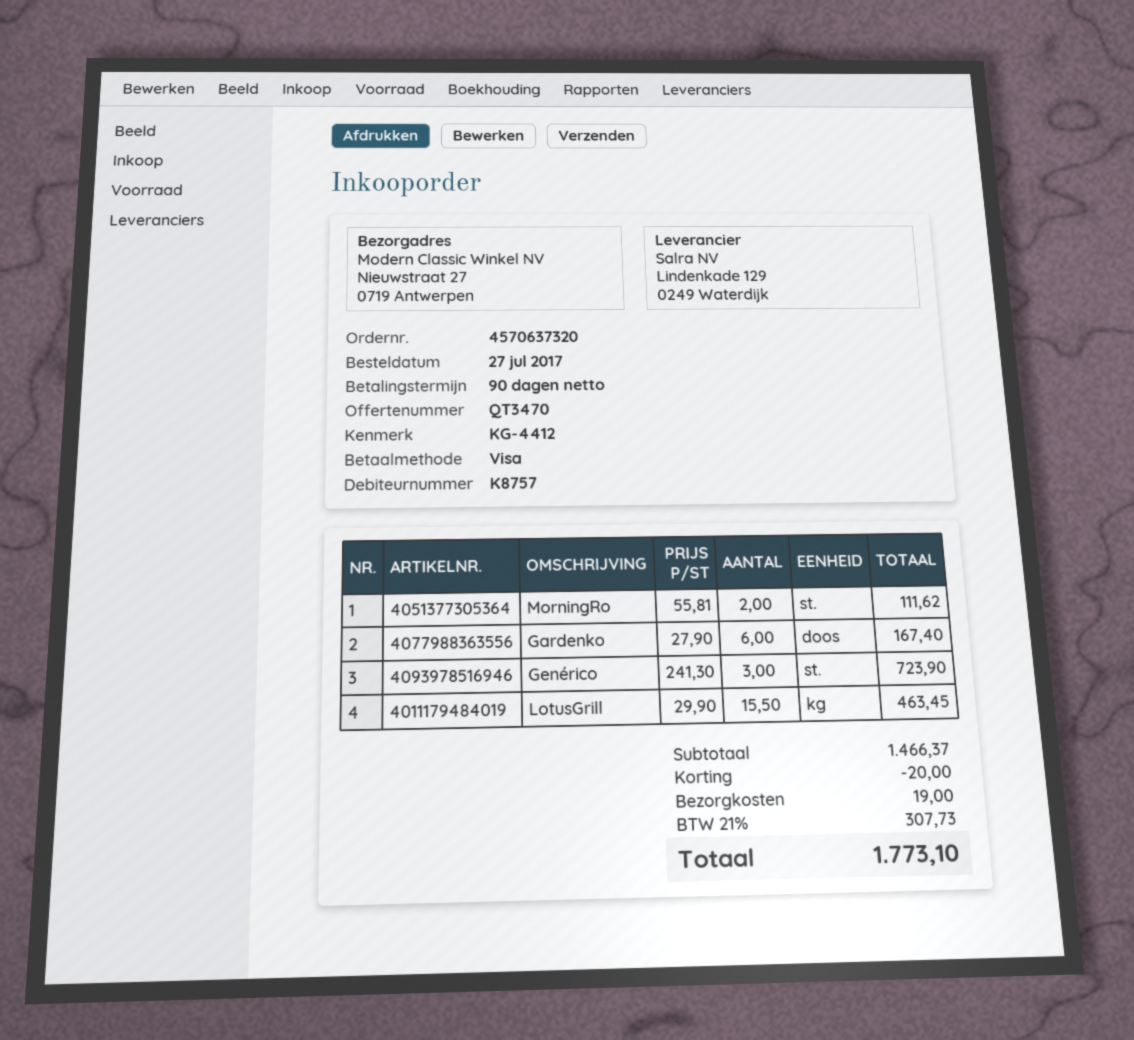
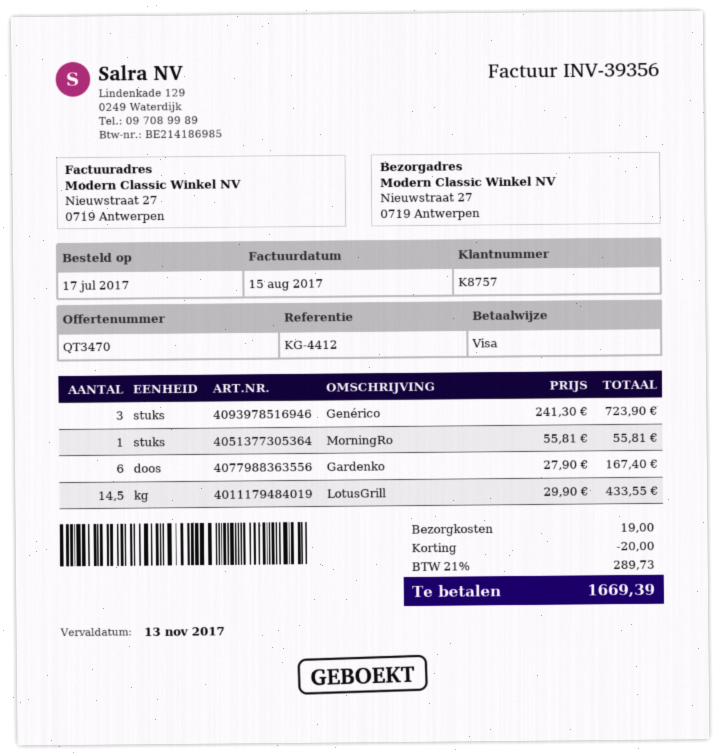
order date: 2017-07-27 -> 2017-07-17
MorningRo: 2 x 55.81 = 111.62 -> 1 x 55.81 = 55.81
LotusGrill: 15.5 x 29.90 = 463.45 -> 14.5 x 29.90 = 433.55
tax: 21% = 307.73 -> 21% = 289.73
total: 1773.10 -> 1669.39

